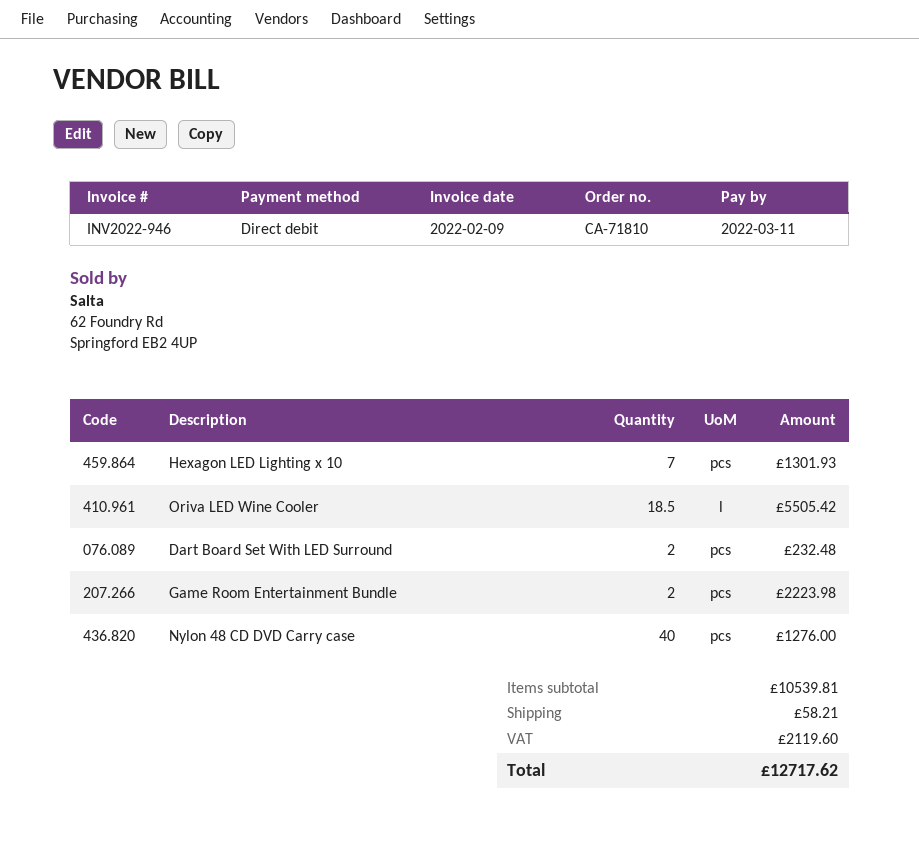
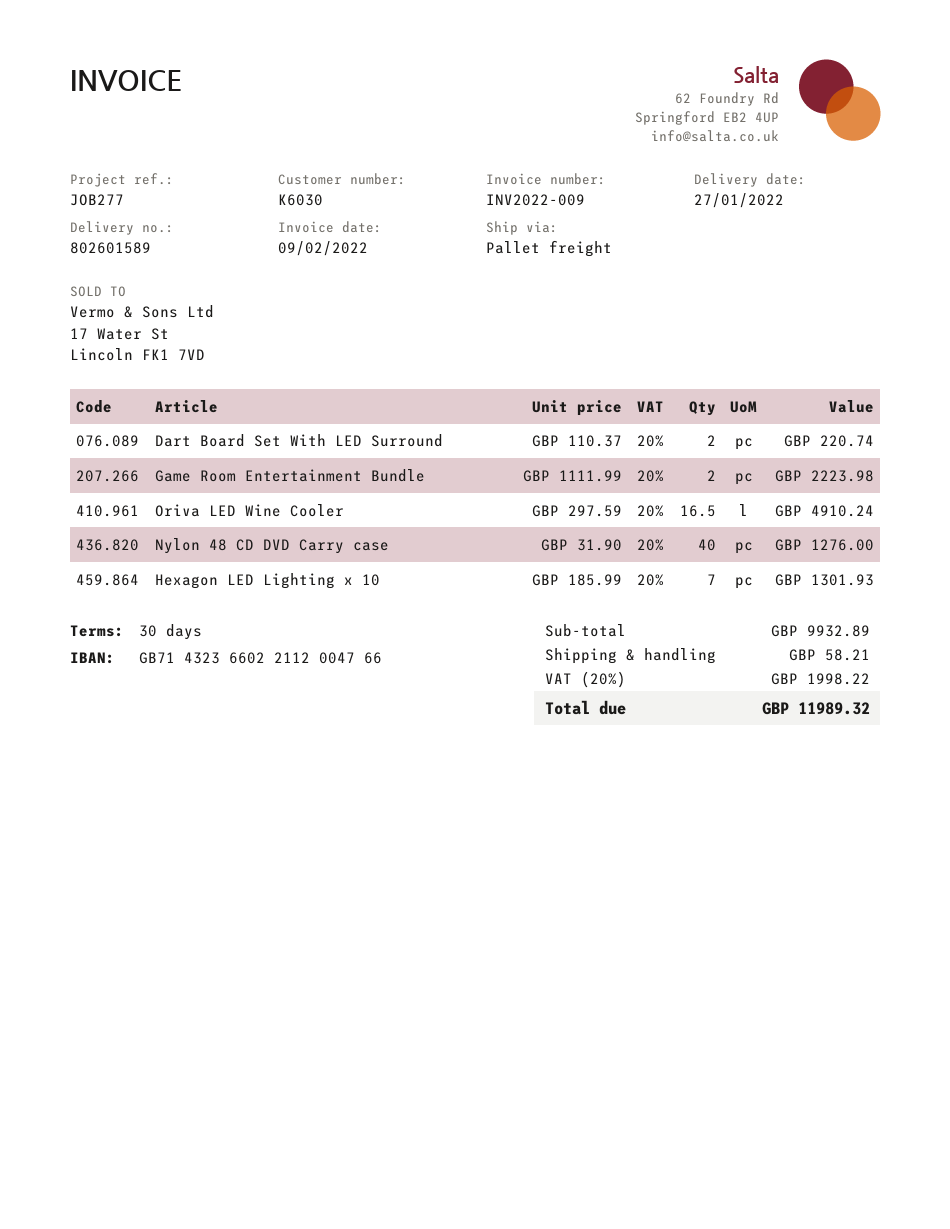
invoice number: INV2022-946 -> INV2022-009
Oriva LED Wine Cooler: 18.5 for 5505.42 -> 16.5 for 4910.24
Dart Board Set With LED Surround: 2 for 232.48 -> 2 for 220.74
subtotal: 10539.81 -> 9932.89
tax: 2119.60 -> 1998.22
total: 12717.62 -> 11989.32

